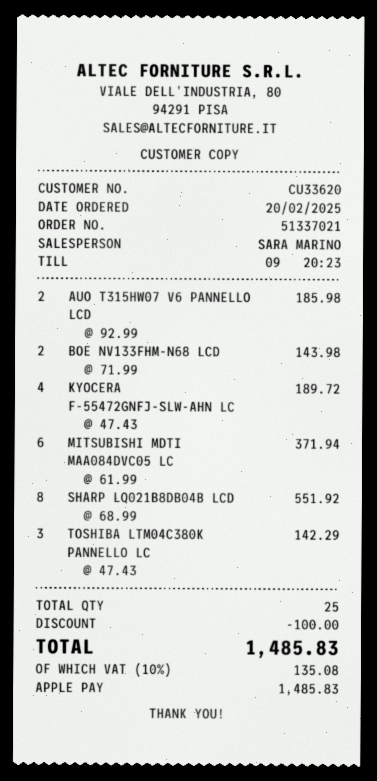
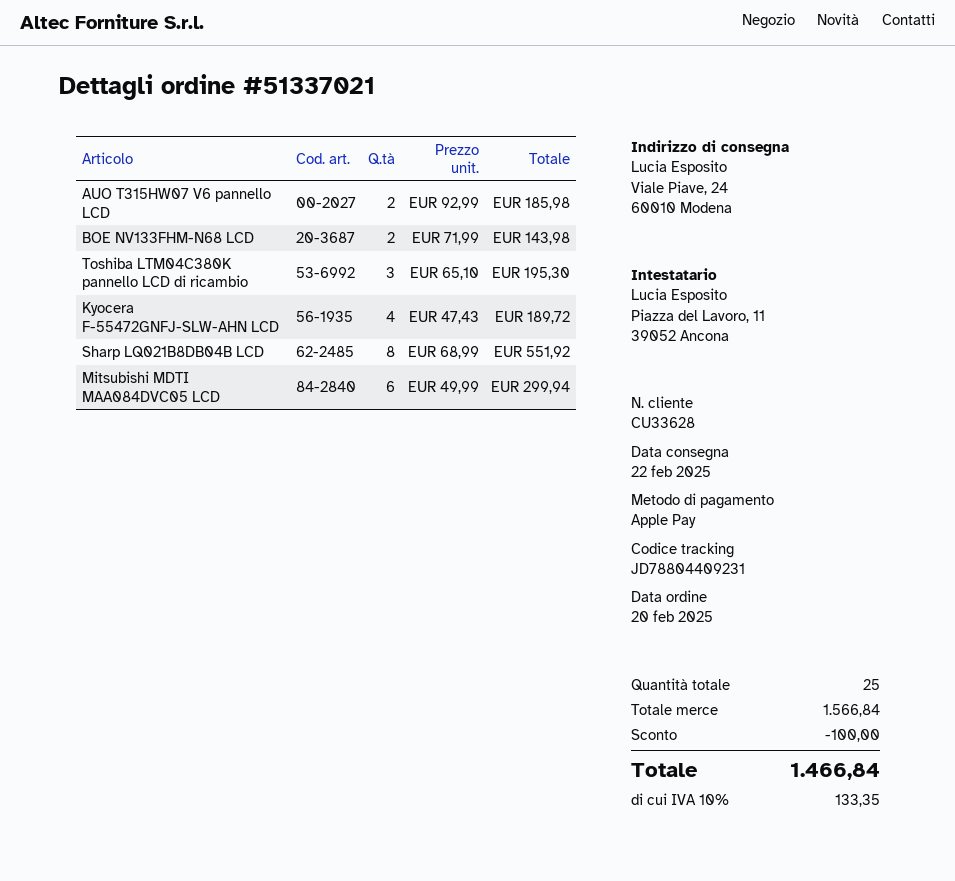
customer number: CU33620 -> CU33628
MITSUBISHI MDTI MAA084DVC05 LC: 6 x 61.99 = 371.94 -> 6 x 49.99 = 299.94
TOSHIBA LTM04C380K PANNELLO LC: 3 x 47.43 = 142.29 -> 3 x 65.10 = 195.30
tax: 10% = 135.08 -> 10% = 133.35
total: 1485.83 -> 1466.84

